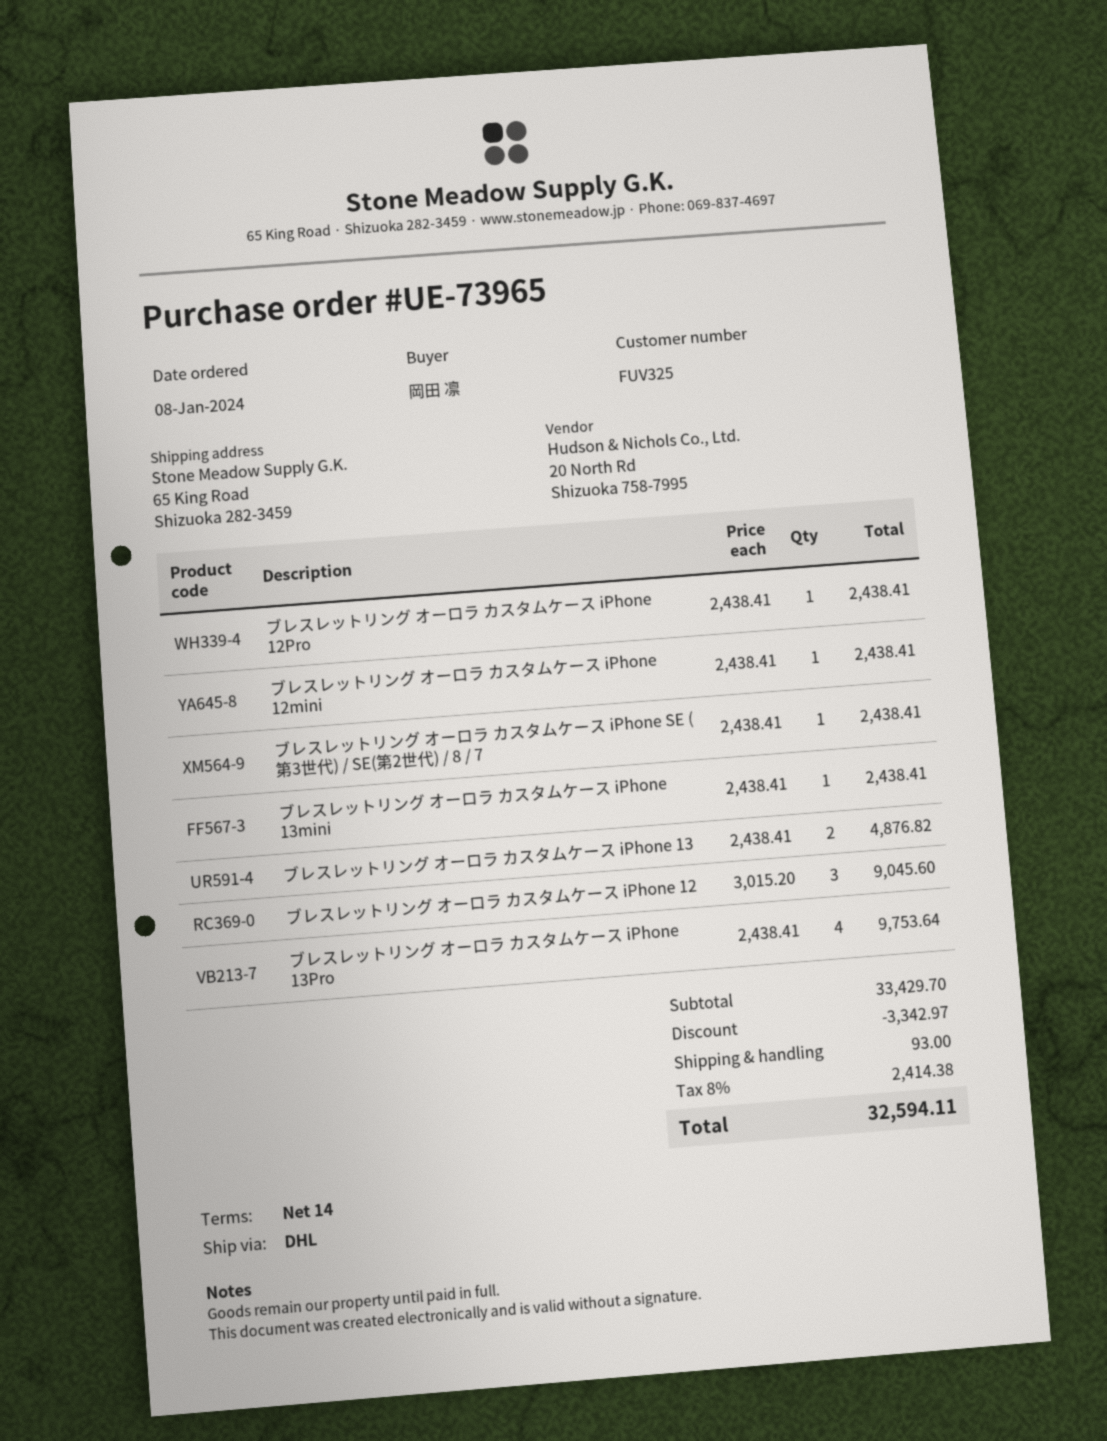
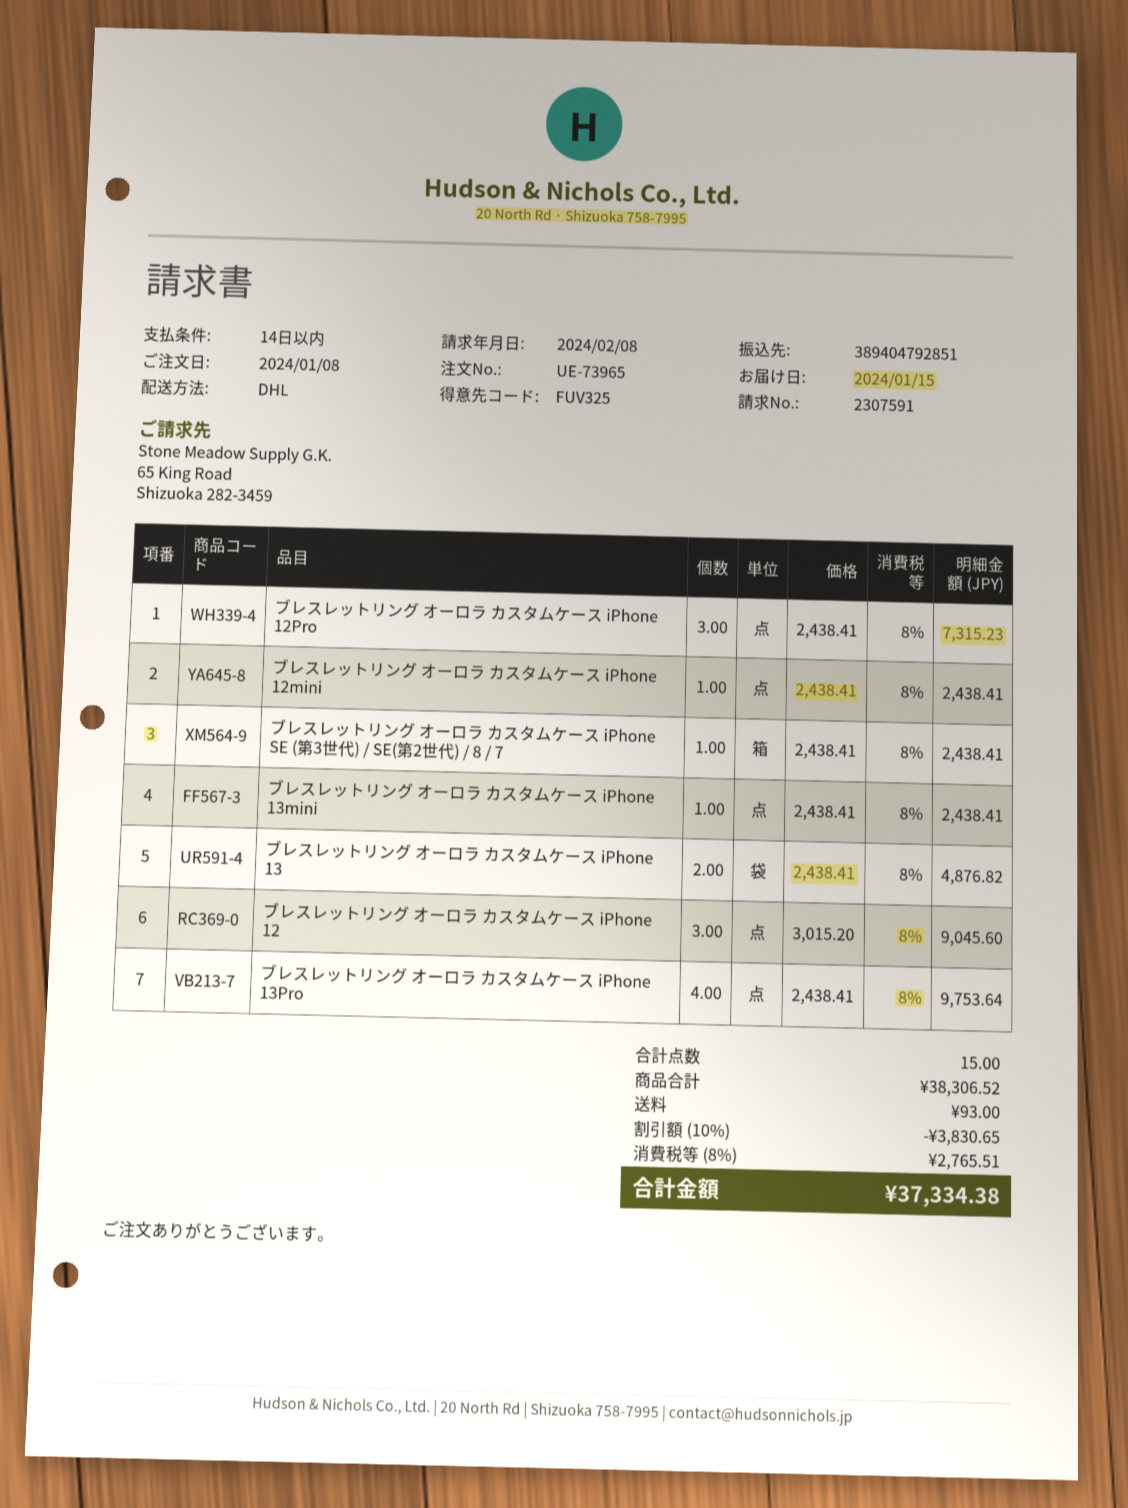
ブレスレットリング オーロラ カスタムケース iPhone 12Pro: 1 x 2438.41 = 2438.41 -> 3 x 2438.41 = 7315.23
subtotal: 33429.70 -> 38306.52
discount: 3342.97 -> 3830.65
tax: 8% = 2414.38 -> 8% = 2765.51
total: 32594.11 -> 37334.38

